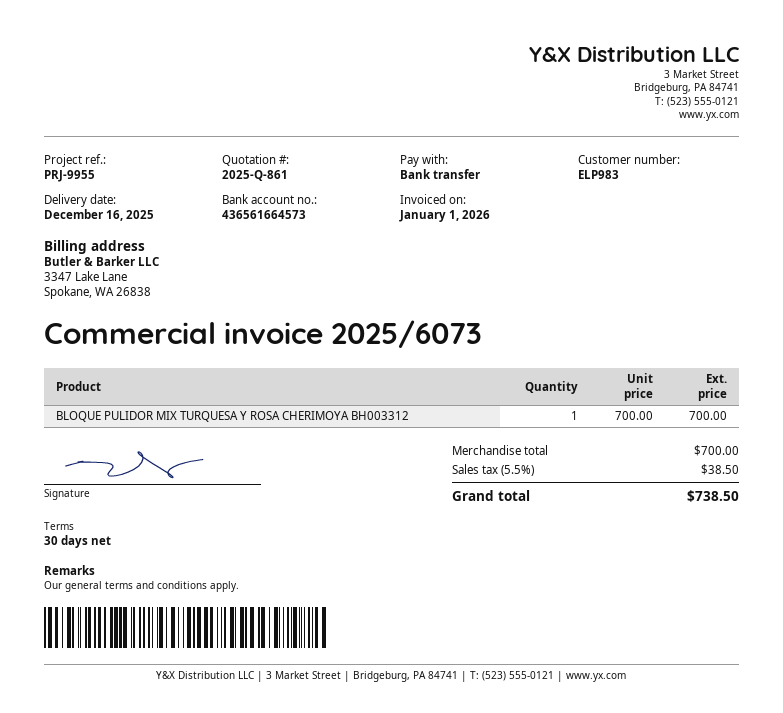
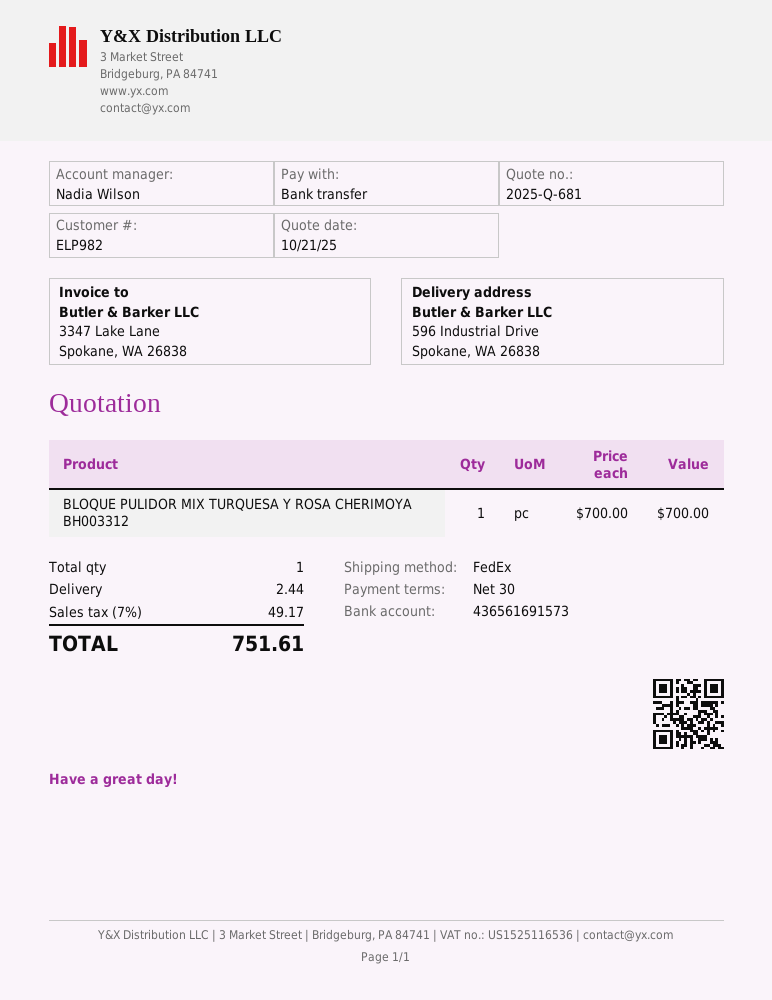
quote number: 2025-Q-861 -> 2025-Q-681
customer number: ELP983 -> ELP982
bank account: 436561664573 -> 436561691573
shipping: none -> 2.44
tax: 5.5% = 38.50 -> 7% = 49.17
total: 738.50 -> 751.61

